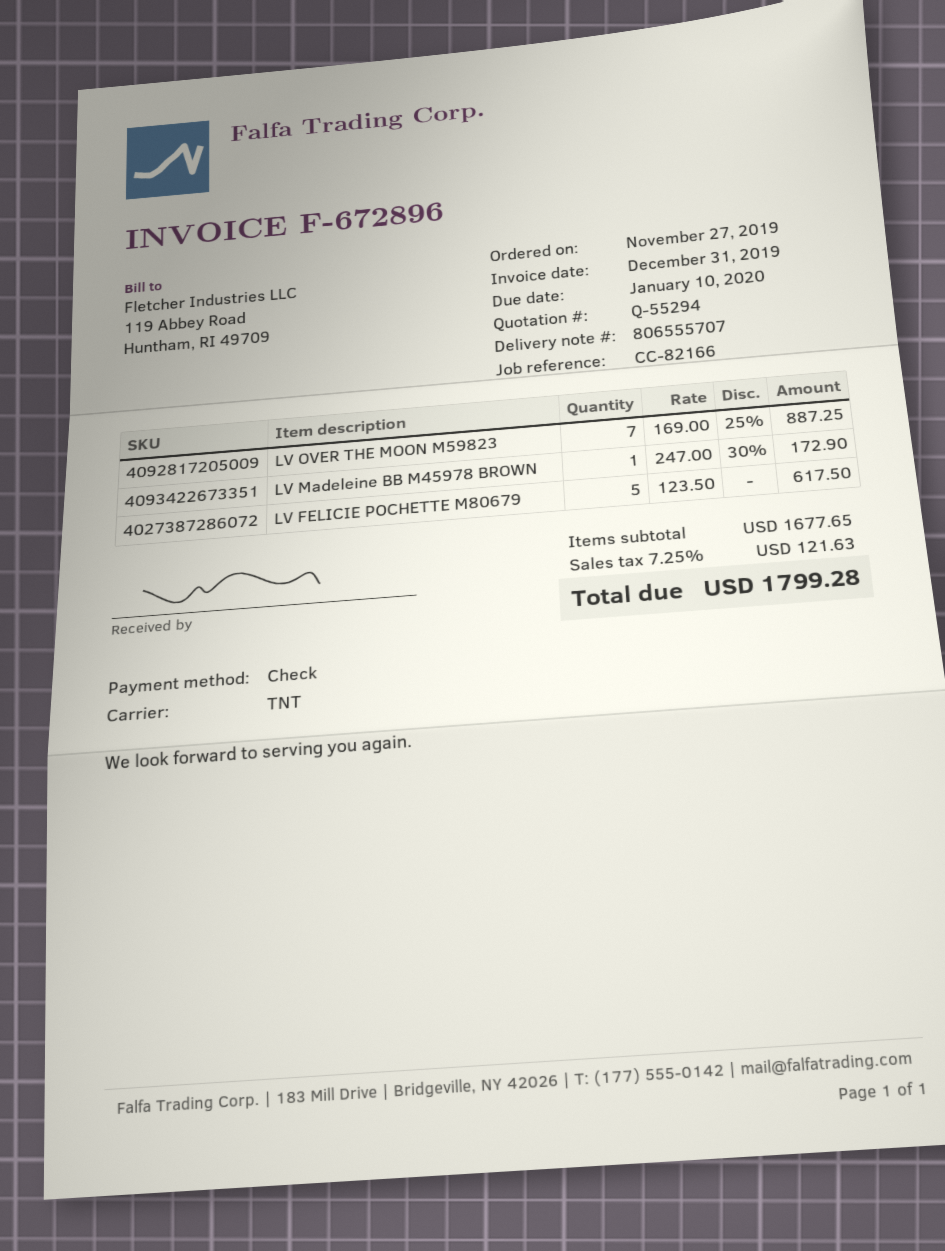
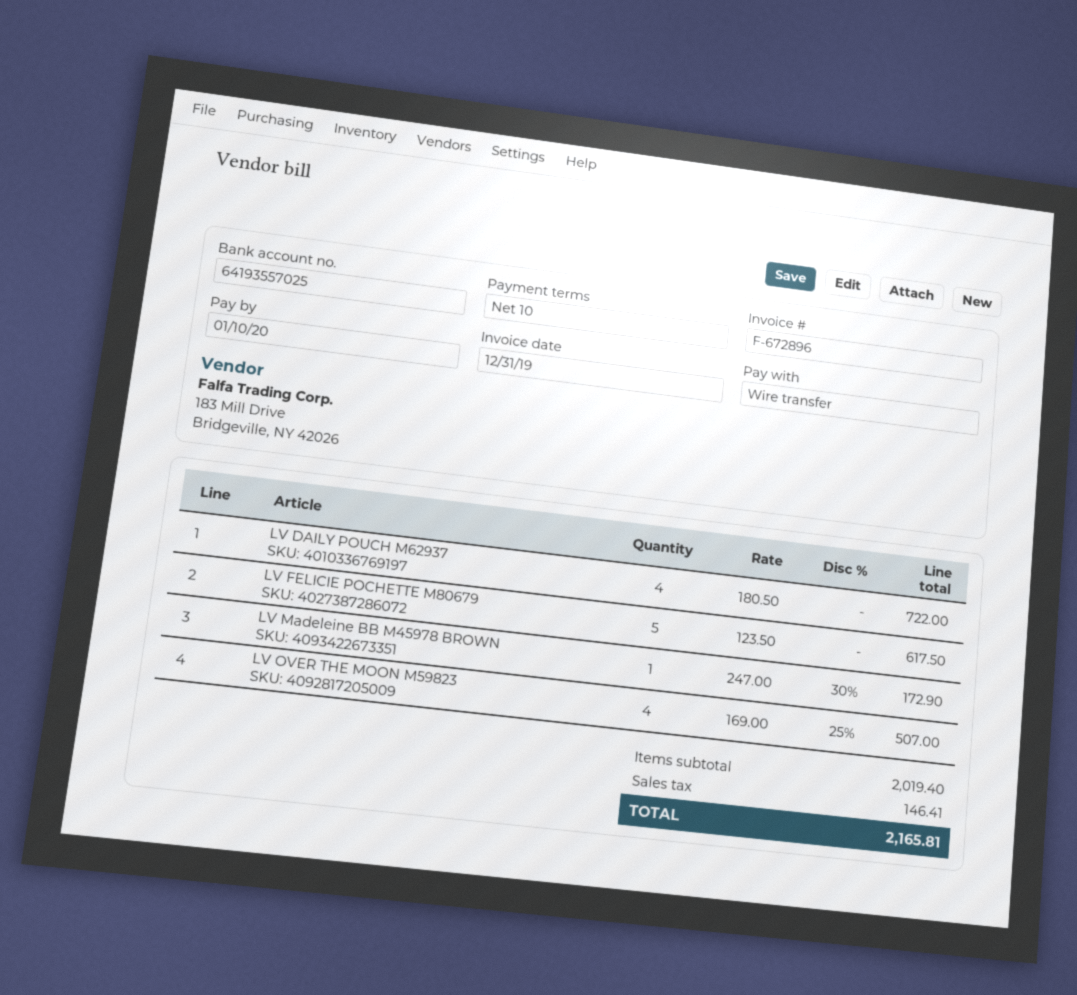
payment method: cheque -> bank transfer
LV OVER THE MOON M59823: 7 x 169.00 - 25% = 887.25 -> 4 x 169.00 - 25% = 507.00
LV DAILY POUCH M62937: none -> 4 x 180.50 = 722.00
subtotal: 1677.65 -> 2019.40
tax: 121.63 -> 146.41
total: 1799.28 -> 2165.81

